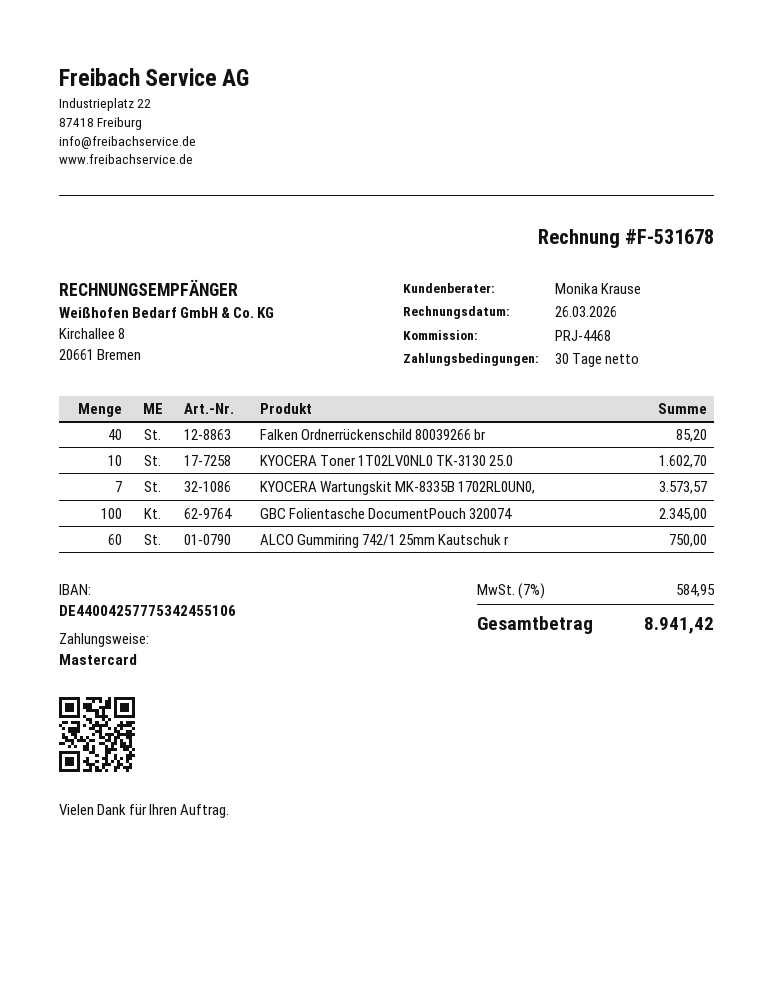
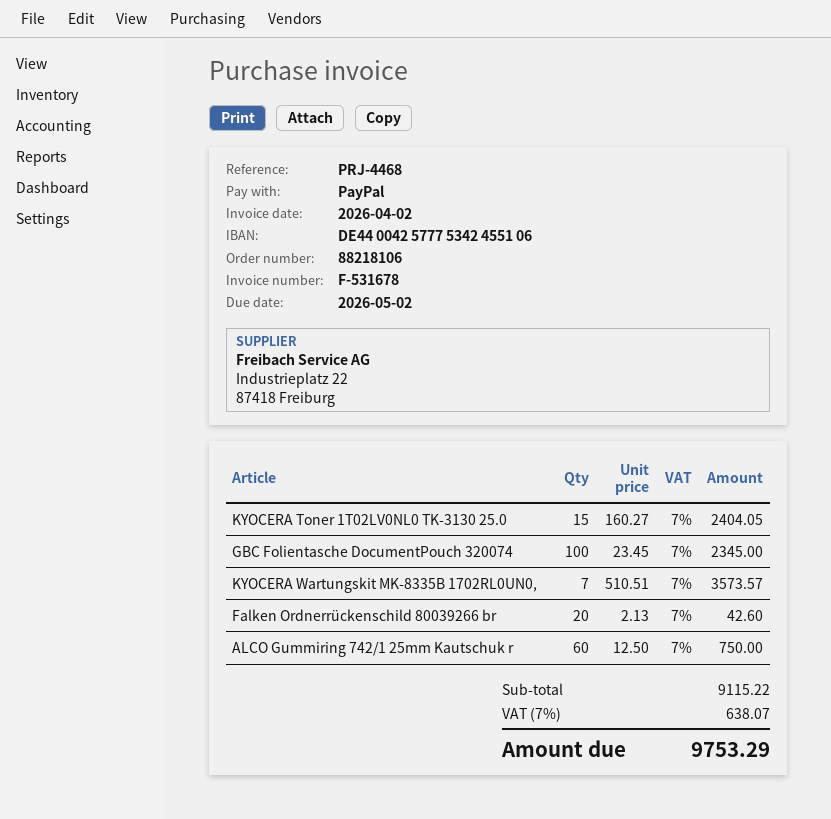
invoice date: 2026-03-26 -> 2026-04-02
payment method: Mastercard -> PayPal
Falken Ordnerrückenschild 80039266 br: 40 for 85.20 -> 20 for 42.60
KYOCERA Toner 1T02LV0NL0 TK-3130 25.0: 10 for 1602.70 -> 15 for 2404.05
tax: 7% = 584.95 -> 7% = 638.07
total: 8941.42 -> 9753.29

